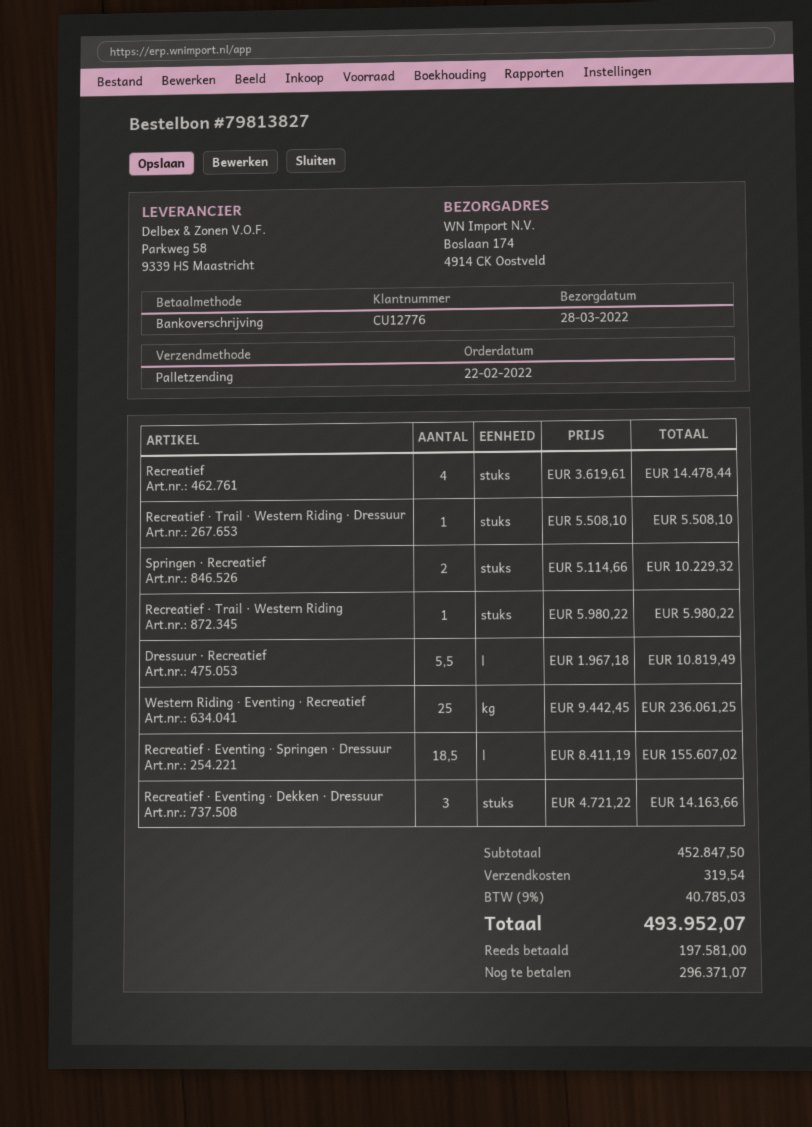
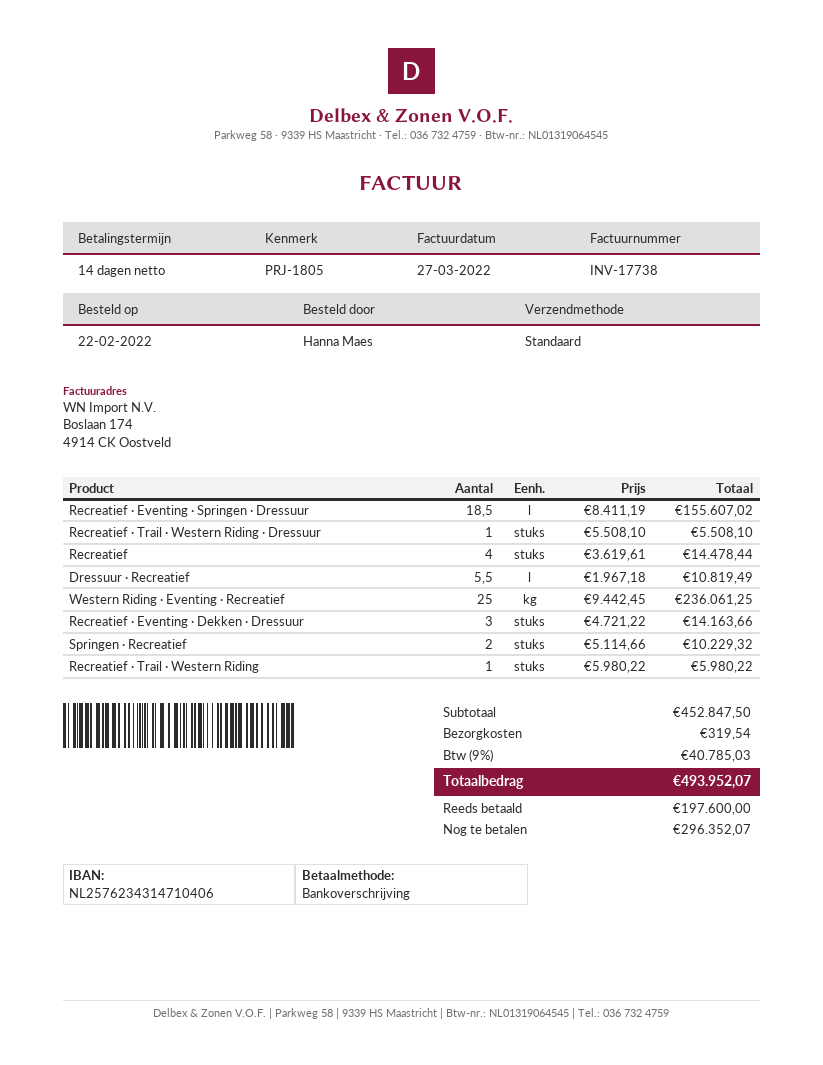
shipping method: pallet freight -> standard
deposit: 197581.00 -> 197600.00
balance: 296371.07 -> 296352.07

